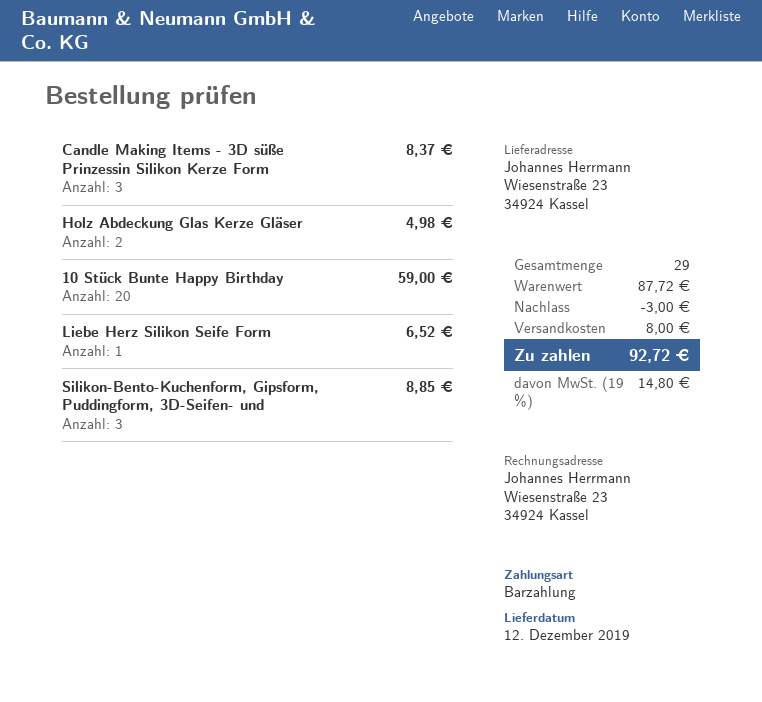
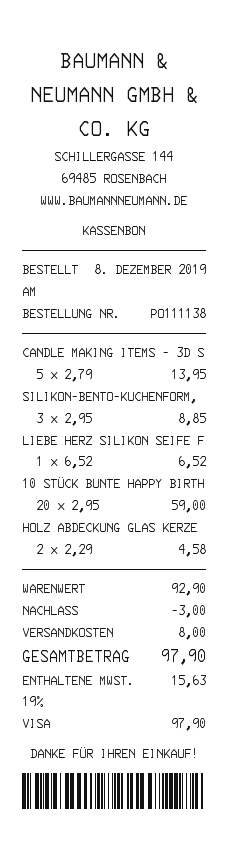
payment method: cash -> Visa
Candle Making Items - 3D süße Prinzessin Silikon Kerze Form: 3 for 8.37 -> 5 for 13.95
Holz Abdeckung Glas Kerze Gläser: 2 for 4.98 -> 2 for 4.58
subtotal: 87.72 -> 92.90
tax: 19% = 14.80 -> 19% = 15.63
total: 92.72 -> 97.90

